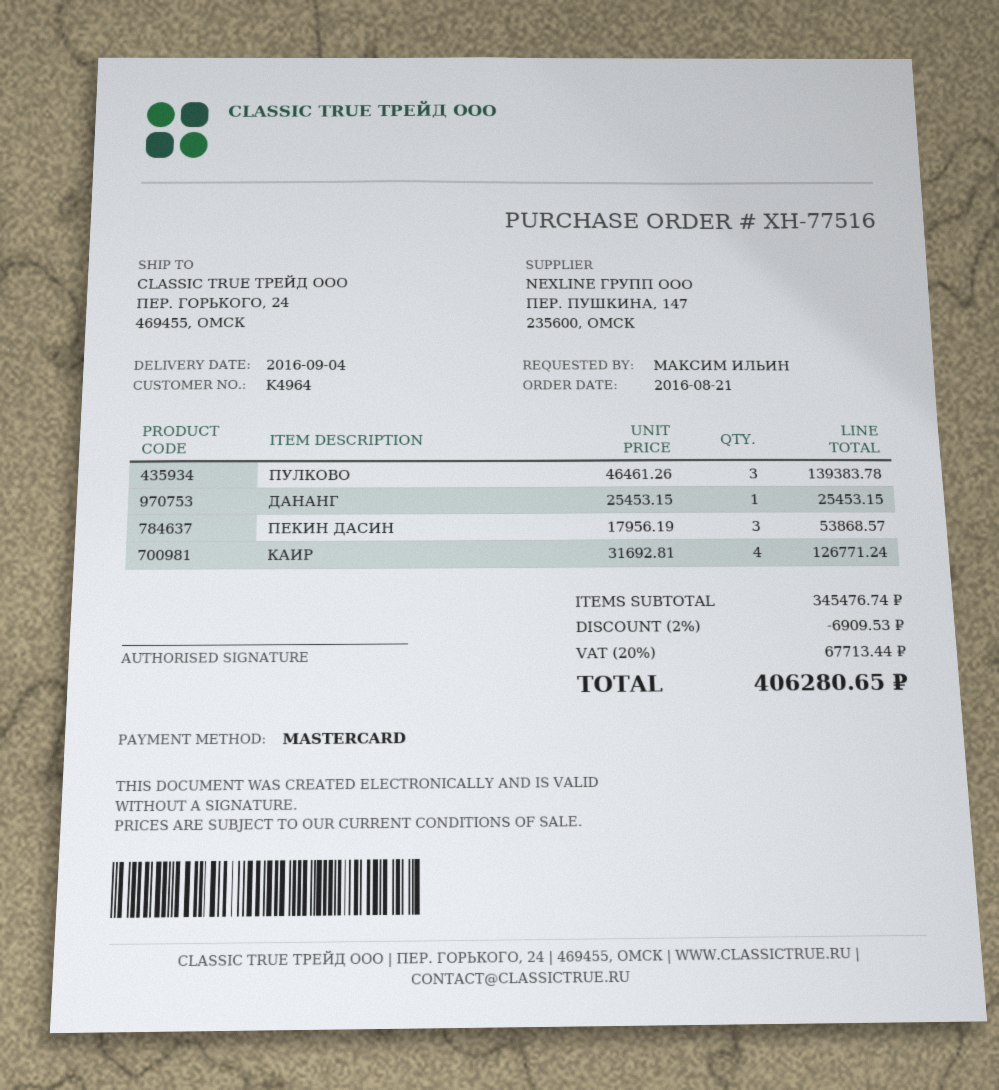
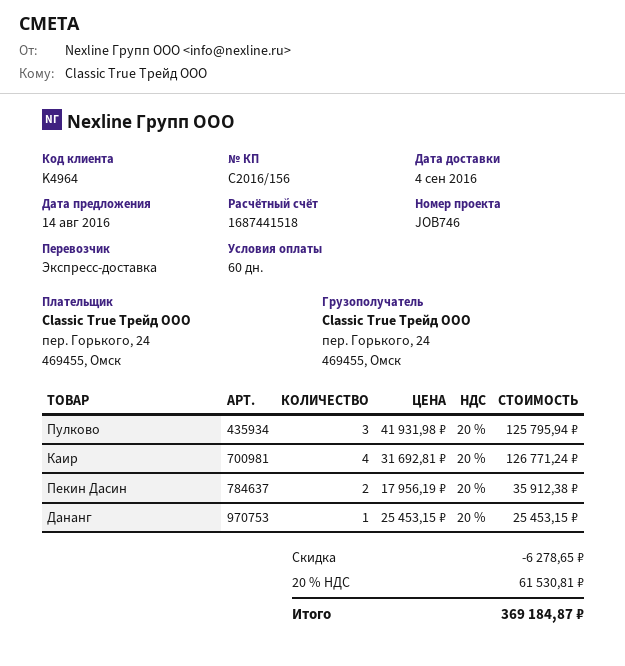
ПУЛКОВО: 3 x 46461.26 = 139383.78 -> 3 x 41931.98 = 125795.94
ПЕКИН ДАСИН: 3 x 17956.19 = 53868.57 -> 2 x 17956.19 = 35912.38
discount: 6909.53 -> 6278.65
tax: 20% = 67713.44 -> 20% = 61530.81
total: 406280.65 -> 369184.87

